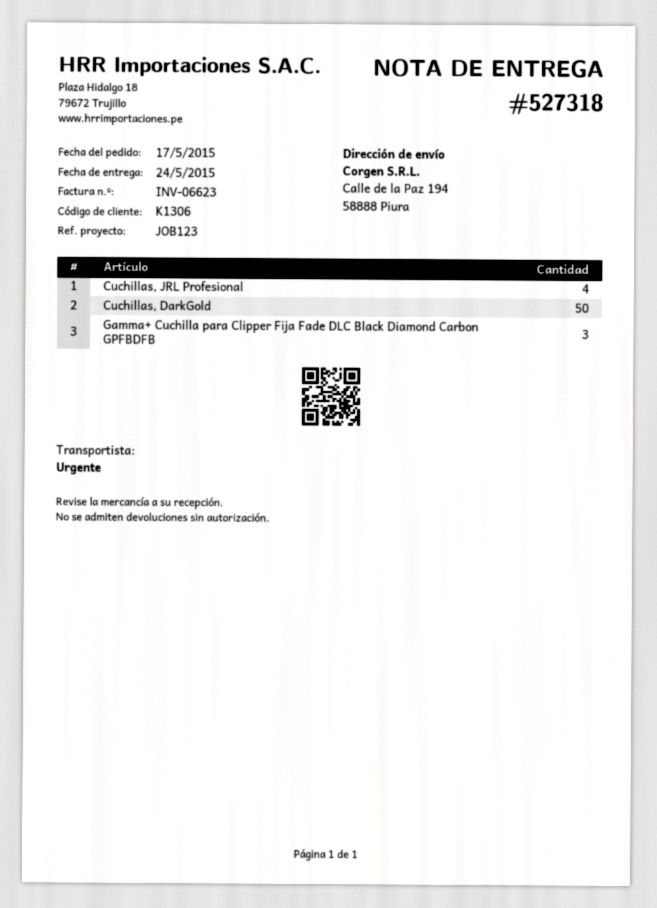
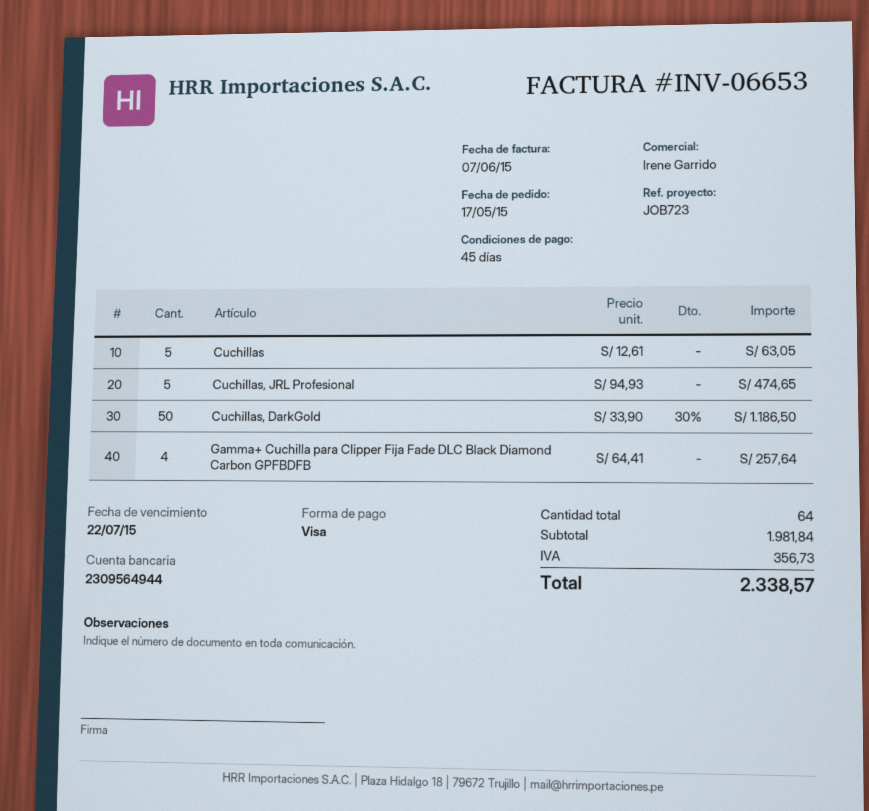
invoice number: INV-06623 -> INV-06653
reference: JOB123 -> JOB723
Cuchillas, JRL Profesional: 4 -> 5
Gamma+ Cuchilla para Clipper Fija Fade DLC Black Diamond Carbon GPFBDFB: 3 -> 4
Cuchillas: none -> 5

